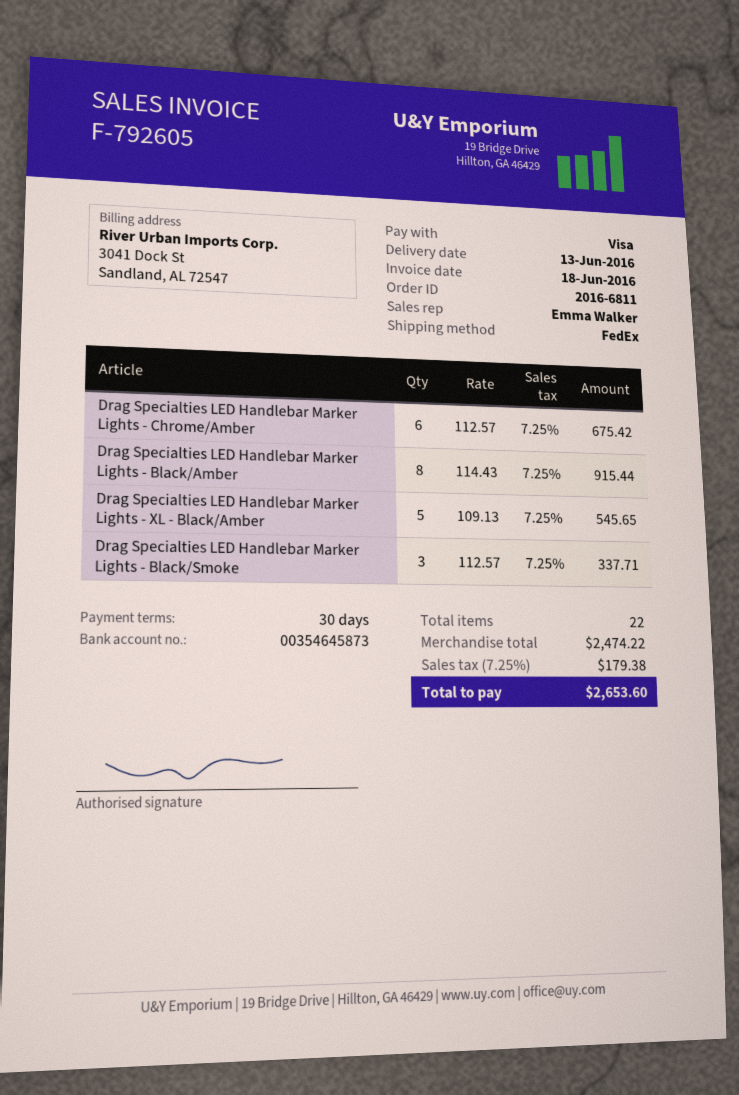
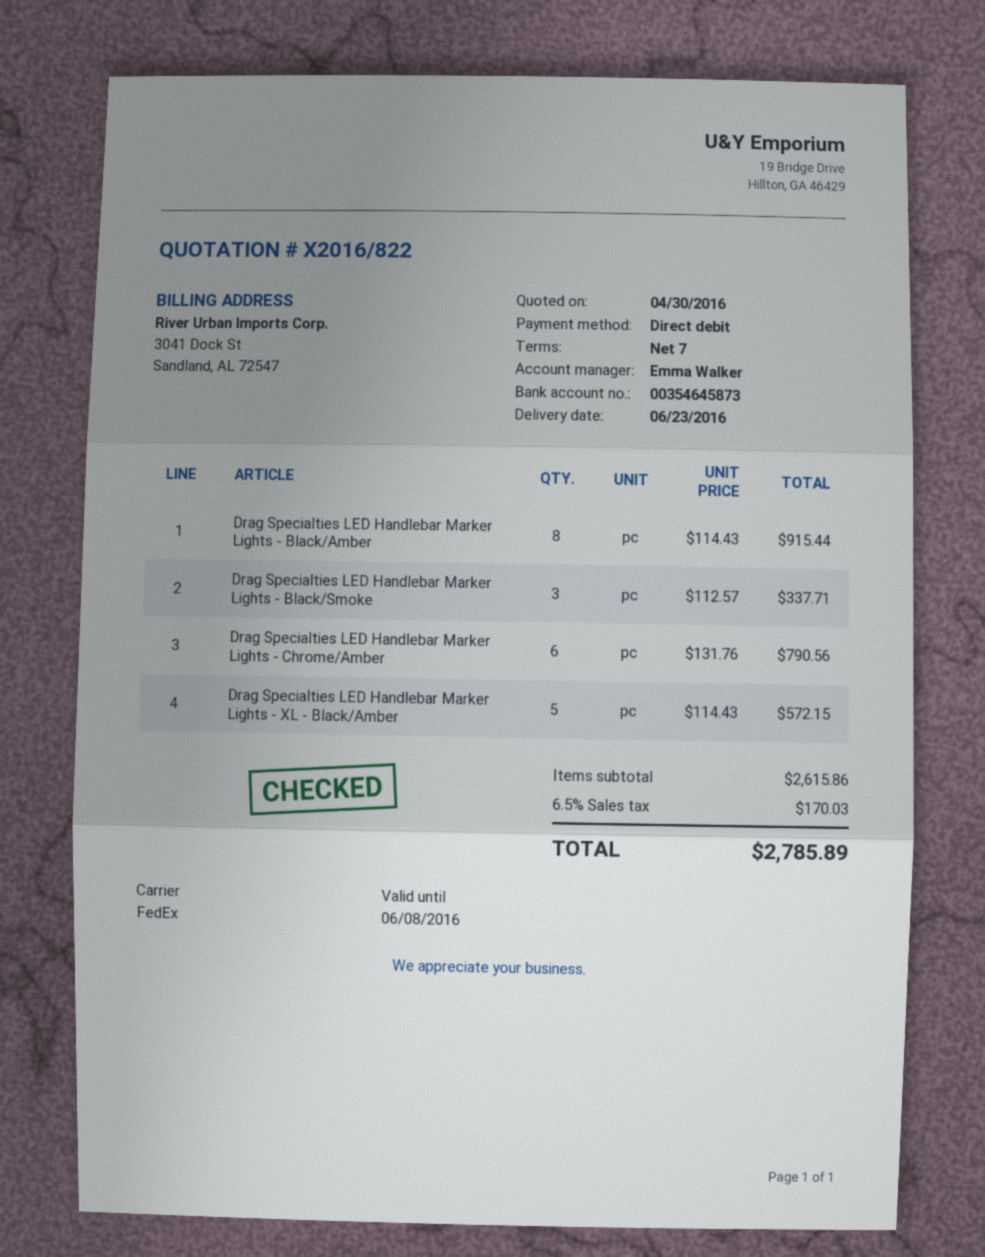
delivery date: 2016-06-13 -> 2016-06-23
payment terms: 30 days -> 7 days
payment method: Visa -> direct debit
Drag Specialties LED Handlebar Marker Lights - Chrome/Amber: 6 x 112.57 = 675.42 -> 6 x 131.76 = 790.56
Drag Specialties LED Handlebar Marker Lights - XL - Black/Amber: 5 x 109.13 = 545.65 -> 5 x 114.43 = 572.15
subtotal: 2474.22 -> 2615.86
tax: 7.25% = 179.38 -> 6.5% = 170.03
total: 2653.60 -> 2785.89

